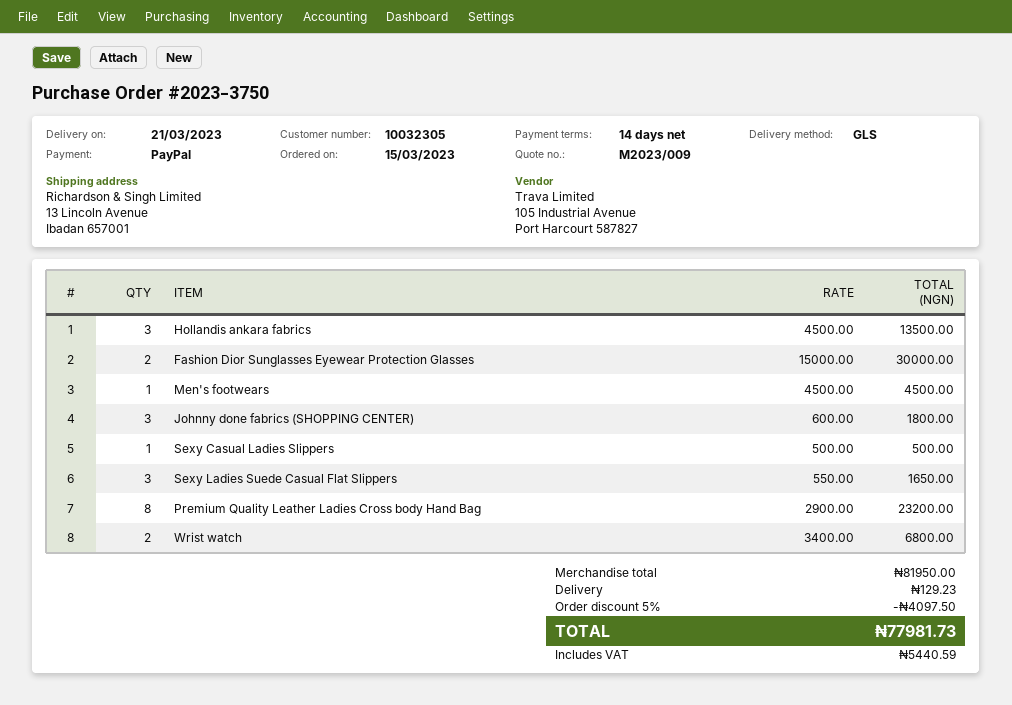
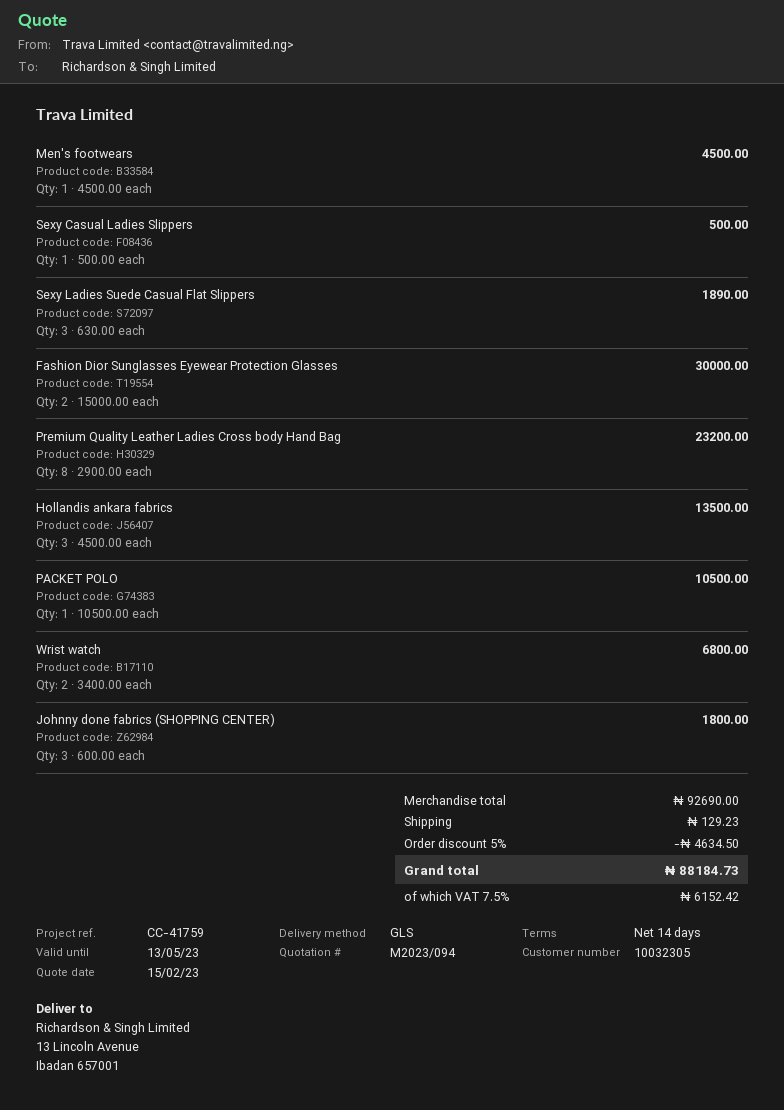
quote number: M2023/009 -> M2023/094
Sexy Ladies Suede Casual Flat Slippers: 3 x 550.00 = 1650.00 -> 3 x 630.00 = 1890.00
PACKET POLO: none -> 1 x 10500.00 = 10500.00
subtotal: 81950.00 -> 92690.00
discount: 5% = 4097.50 -> 5% = 4634.50
tax: 5440.59 -> 6152.42
total: 77981.73 -> 88184.73

